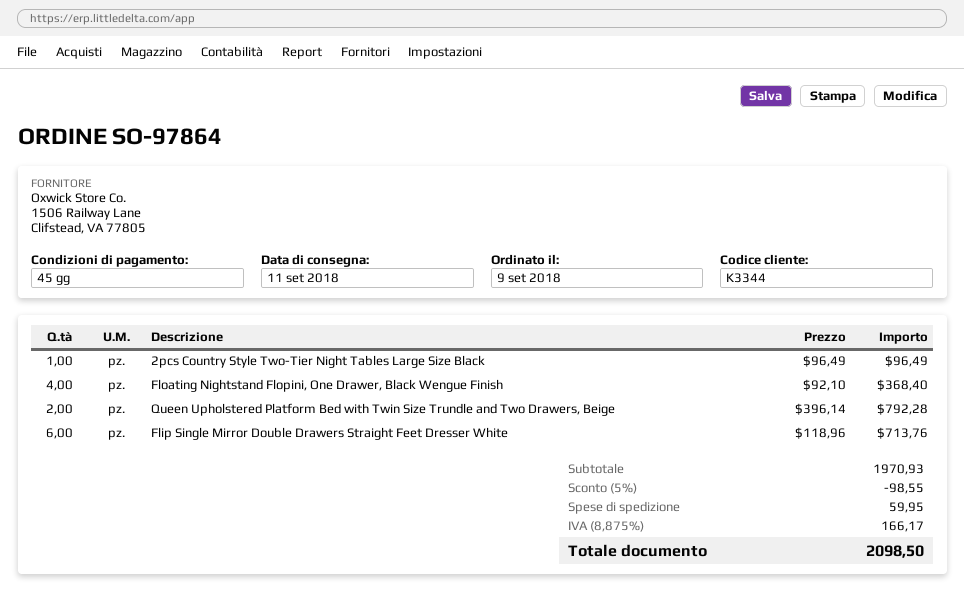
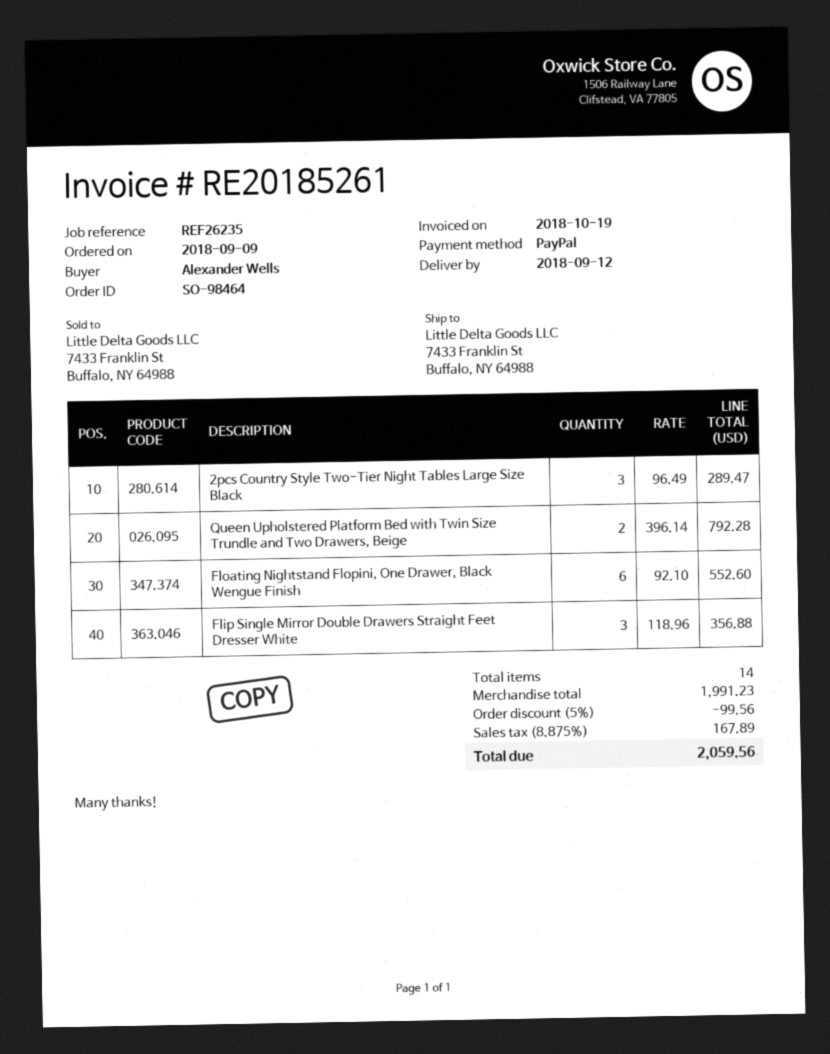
order number: SO-97864 -> SO-98464
delivery date: 2018-09-11 -> 2018-09-12
2pcs Country Style Two-Tier Night Tables Large Size Black: 1 x 96.49 = 96.49 -> 3 x 96.49 = 289.47
Floating Nightstand Flopini, One Drawer, Black Wengue Finish: 4 x 92.10 = 368.40 -> 6 x 92.10 = 552.60
Flip Single Mirror Double Drawers Straight Feet Dresser White: 6 x 118.96 = 713.76 -> 3 x 118.96 = 356.88
subtotal: 1970.93 -> 1991.23
discount: 5% = 98.55 -> 5% = 99.56
shipping: 59.95 -> none
tax: 8.875% = 166.17 -> 8.875% = 167.89
total: 2098.50 -> 2059.56

